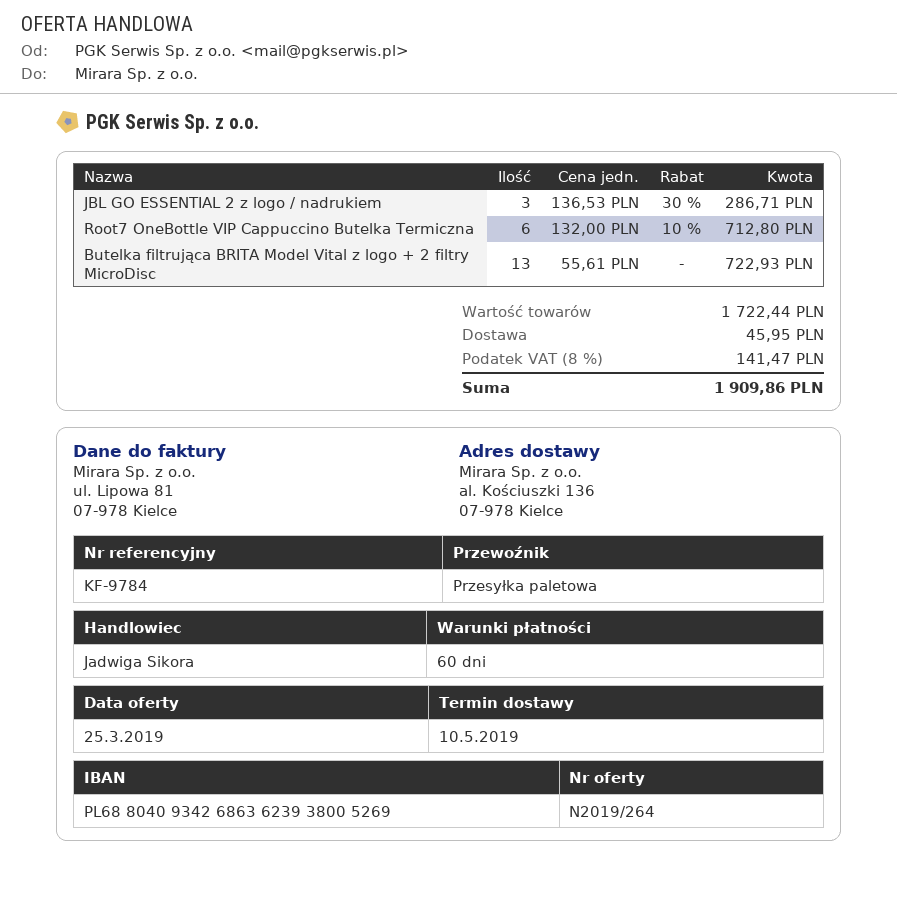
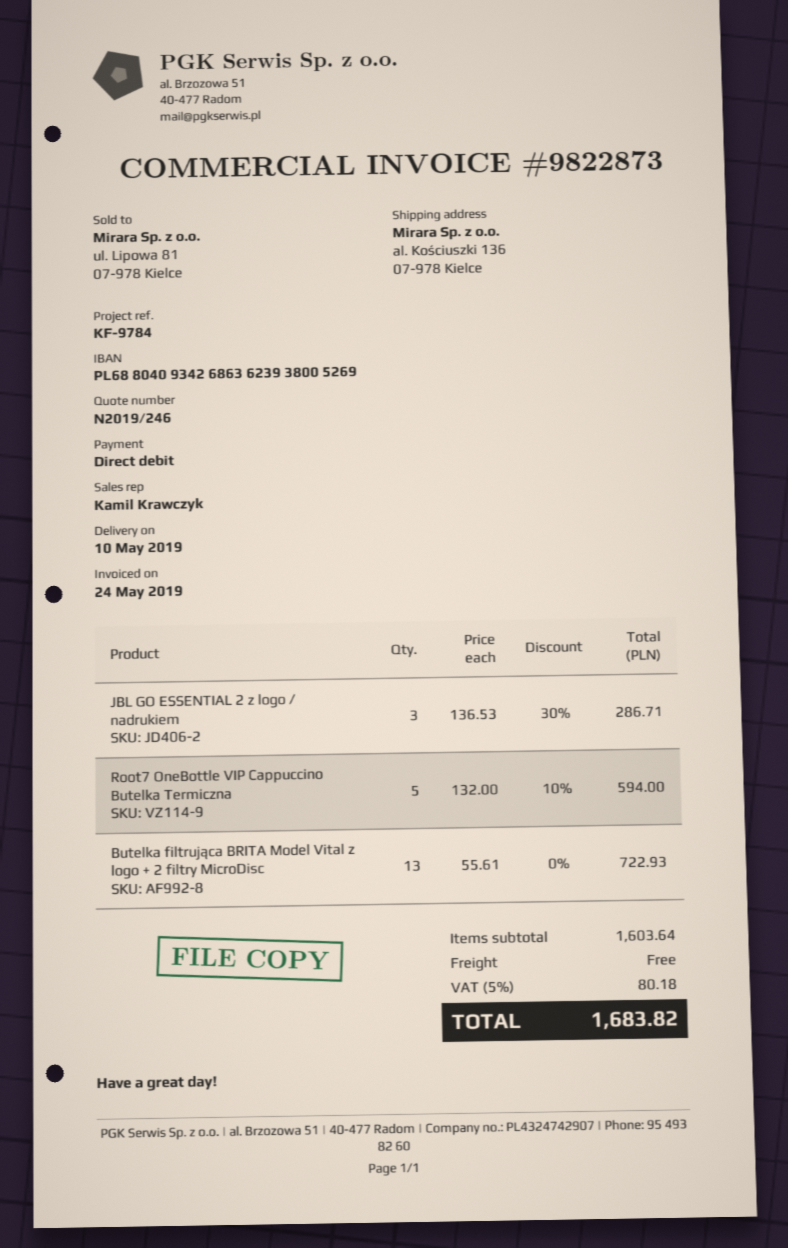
quote number: N2019/264 -> N2019/246
sales rep: Jadwiga Sikora -> Kamil Krawczyk
Root7 OneBottle VIP Cappuccino Butelka Termiczna: 6 x 132.00 - 10% = 712.80 -> 5 x 132.00 - 10% = 594.00
subtotal: 1722.44 -> 1603.64
shipping: 45.95 -> 0.00
tax: 8% = 141.47 -> 5% = 80.18
total: 1909.86 -> 1683.82

